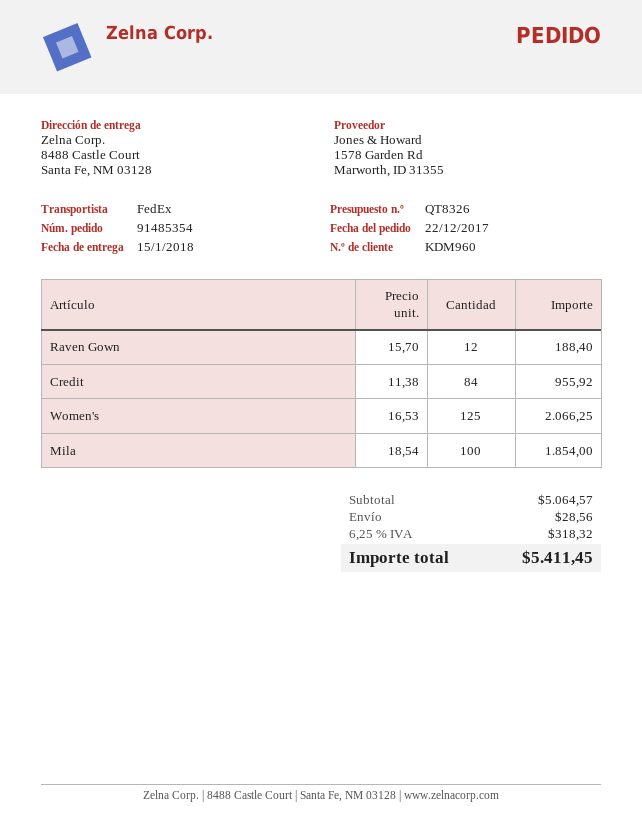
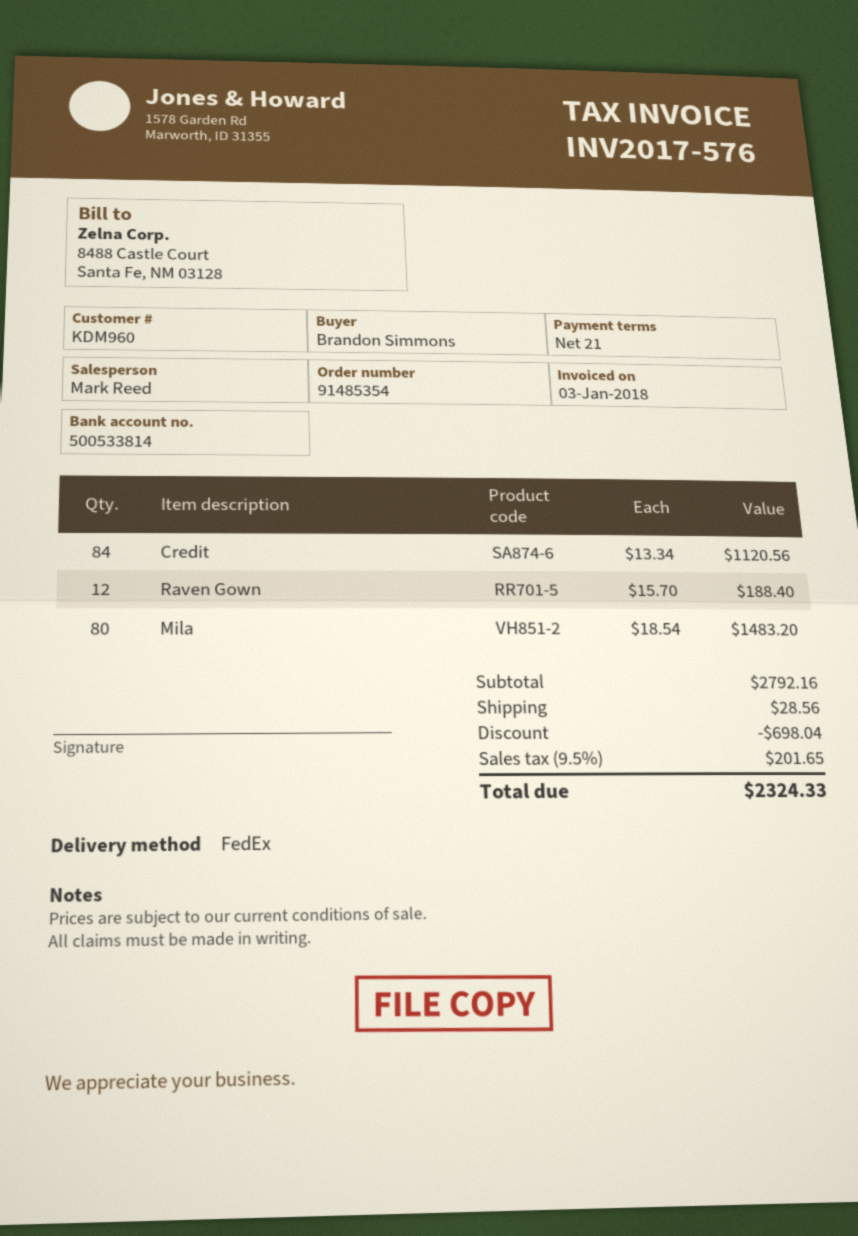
Credit: 84 x 11.38 = 955.92 -> 84 x 13.34 = 1120.56
Women's: 125 x 16.53 = 2066.25 -> none
Mila: 100 x 18.54 = 1854.00 -> 80 x 18.54 = 1483.20
subtotal: 5064.57 -> 2792.16
discount: none -> 698.04
tax: 6.25% = 318.32 -> 9.5% = 201.65
total: 5411.45 -> 2324.33

